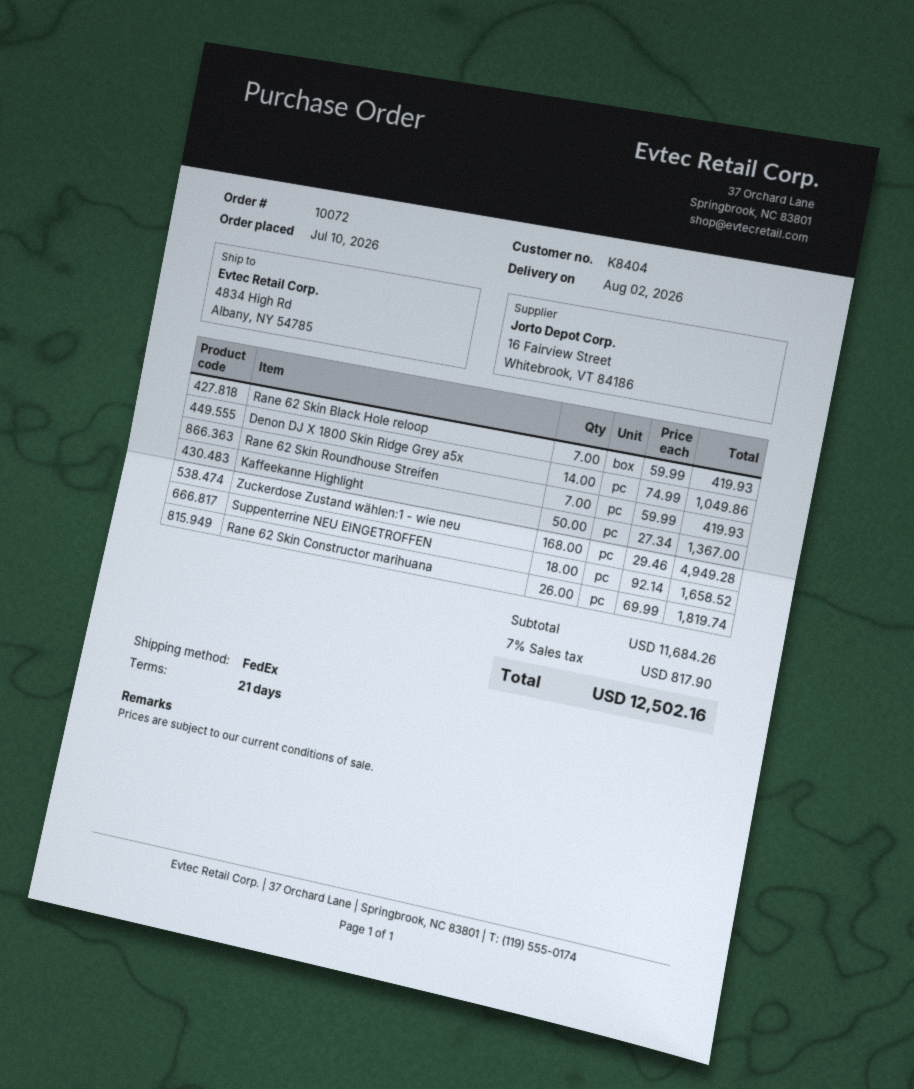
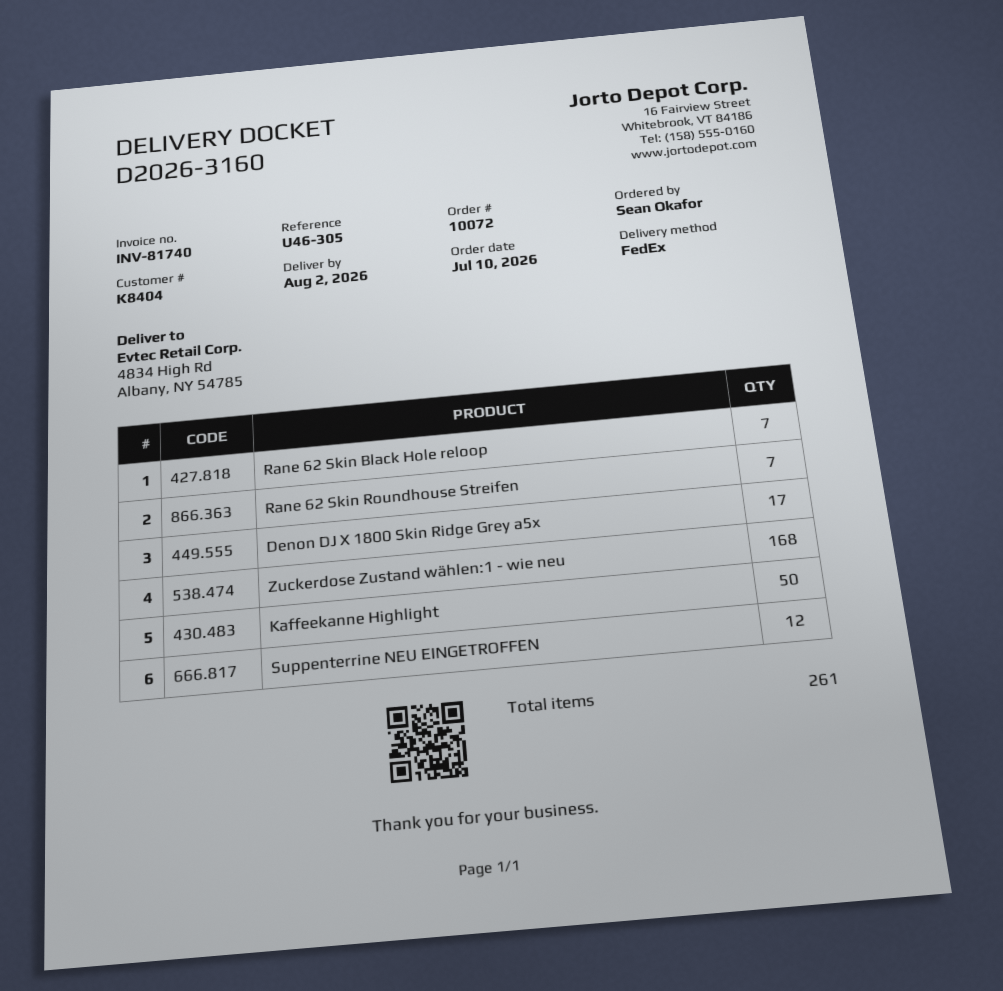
Denon DJ X 1800 Skin Ridge Grey a5x: 14 -> 17
Suppenterrine NEU EINGETROFFEN: 18 -> 12
Rane 62 Skin Constructor marihuana: 26 -> none

